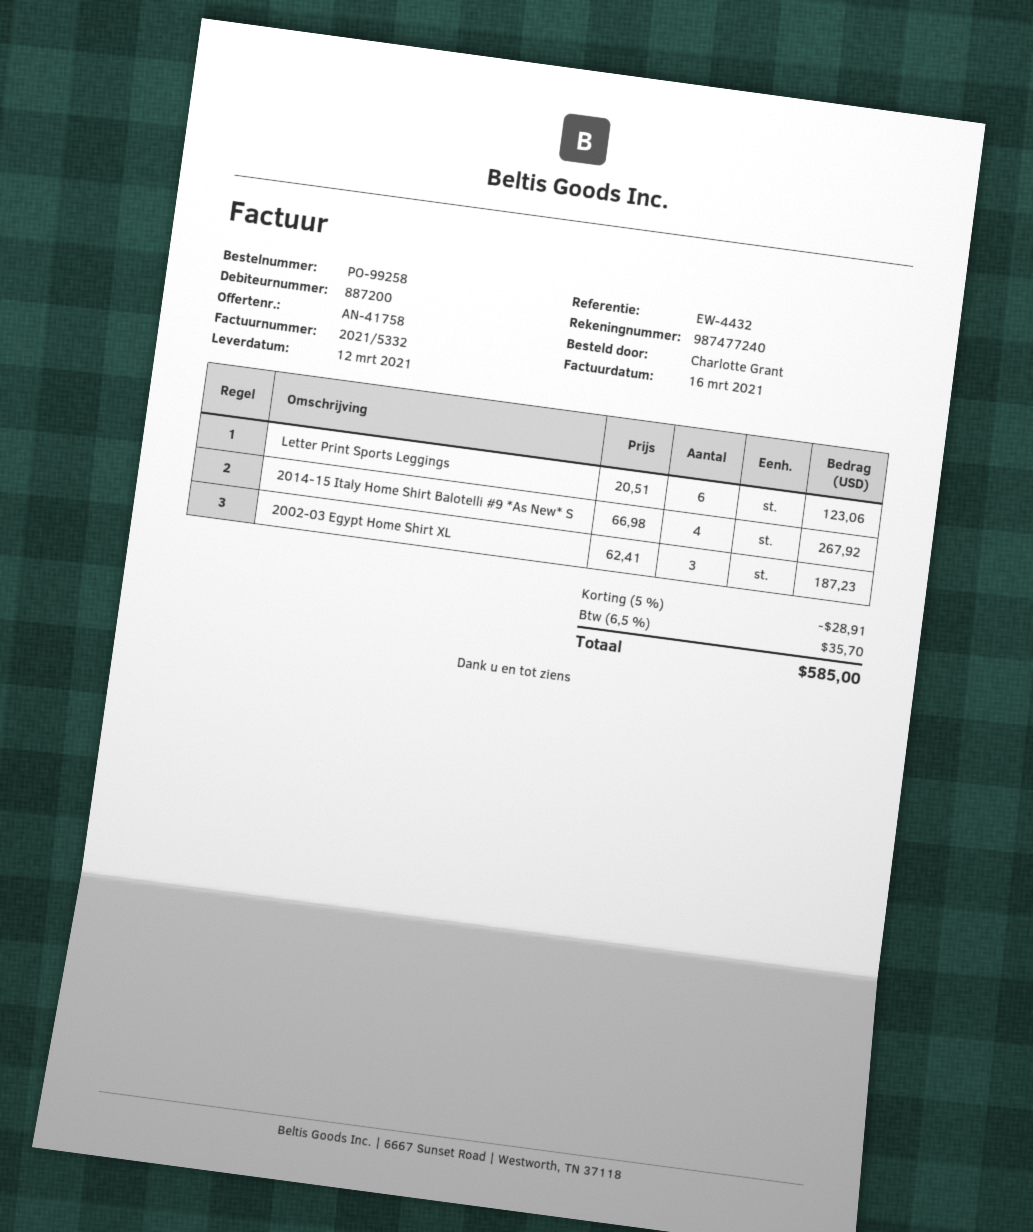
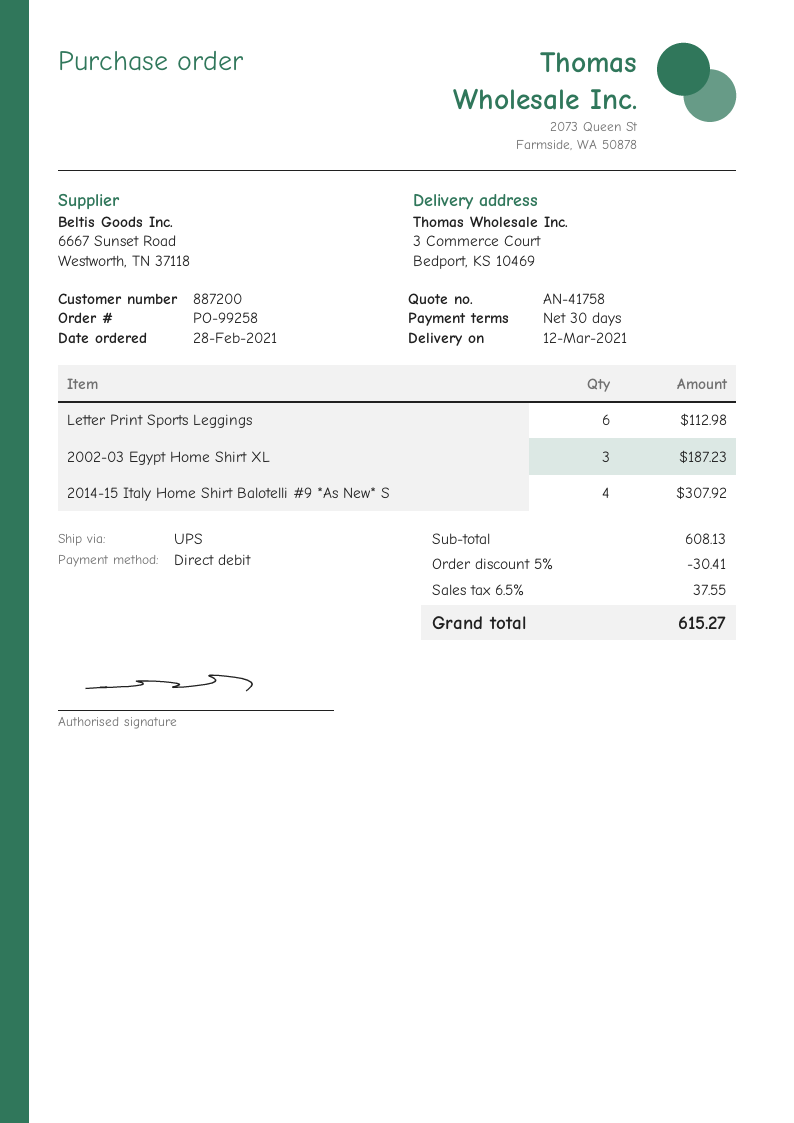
Letter Print Sports Leggings: 6 for 123.06 -> 6 for 112.98
2014-15 Italy Home Shirt Balotelli #9 *As New* S: 4 for 267.92 -> 4 for 307.92
discount: 5% = 28.91 -> 5% = 30.41
tax: 6.5% = 35.70 -> 6.5% = 37.55
total: 585.00 -> 615.27

